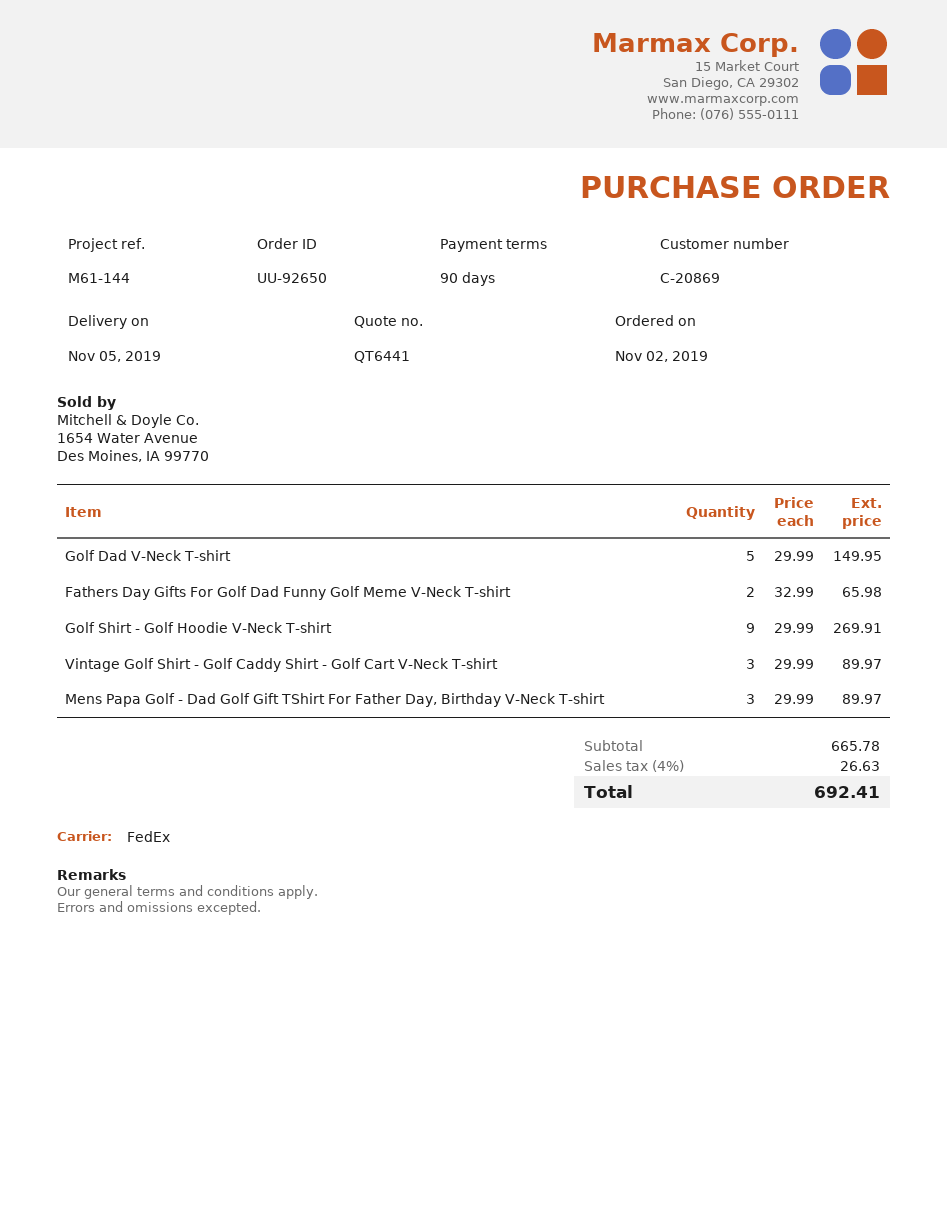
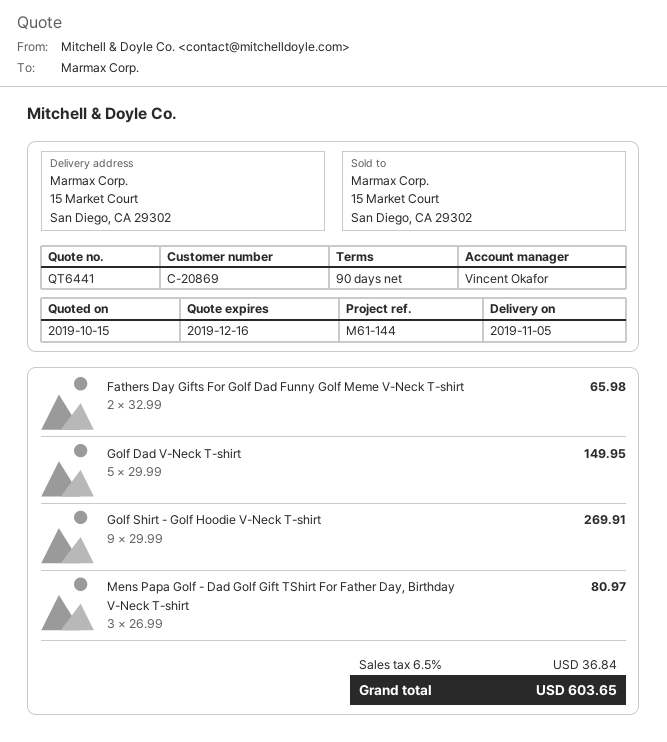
Vintage Golf Shirt - Golf Caddy Shirt - Golf Cart V-Neck T-shirt: 3 x 29.99 = 89.97 -> none
Mens Papa Golf - Dad Golf Gift TShirt For Father Day, Birthday V-Neck T-shirt: 3 x 29.99 = 89.97 -> 3 x 26.99 = 80.97
tax: 4% = 26.63 -> 6.5% = 36.84
total: 692.41 -> 603.65

